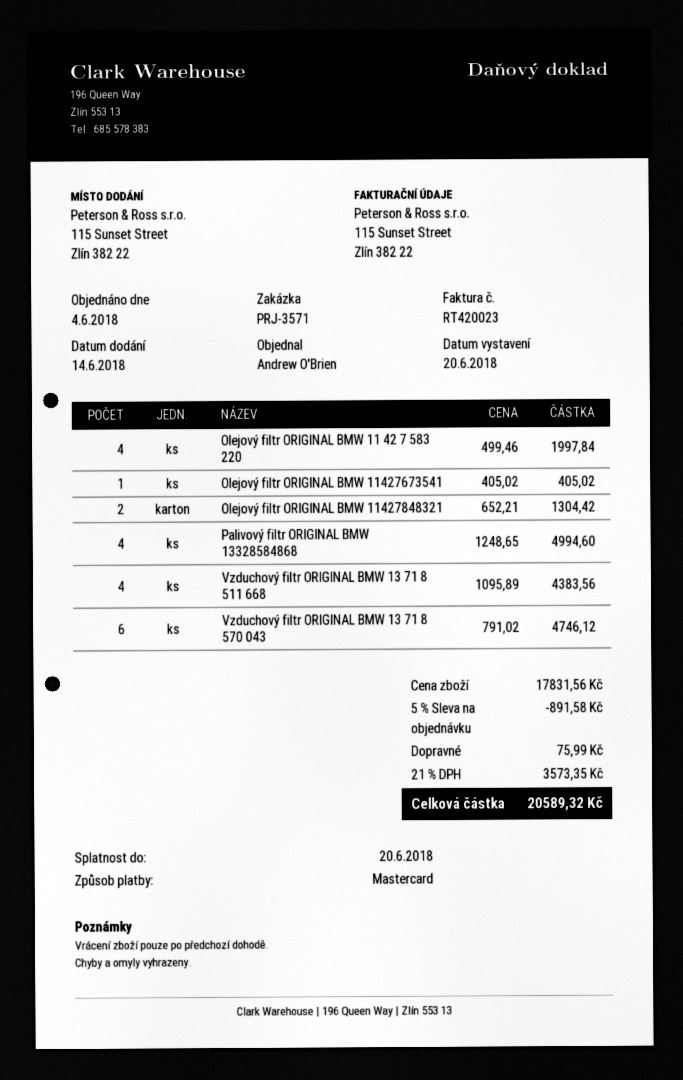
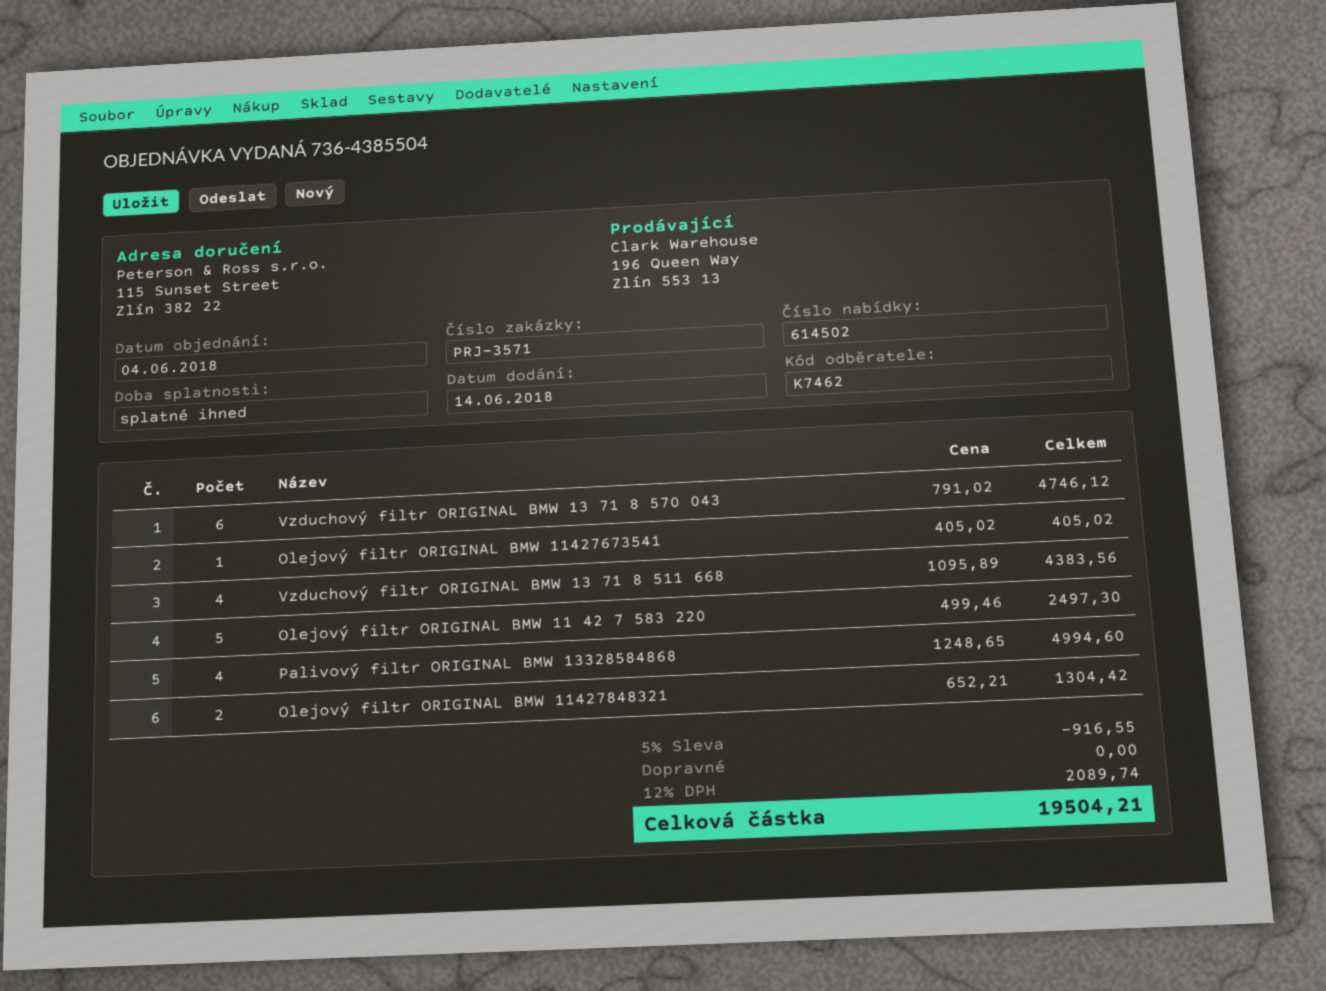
Olejový filtr ORIGINAL BMW 11 42 7 583 220: 4 x 499.46 = 1997.84 -> 5 x 499.46 = 2497.30
discount: 5% = 891.58 -> 5% = 916.55
shipping: 75.99 -> 0.00
tax: 21% = 3573.35 -> 12% = 2089.74
total: 20589.32 -> 19504.21

